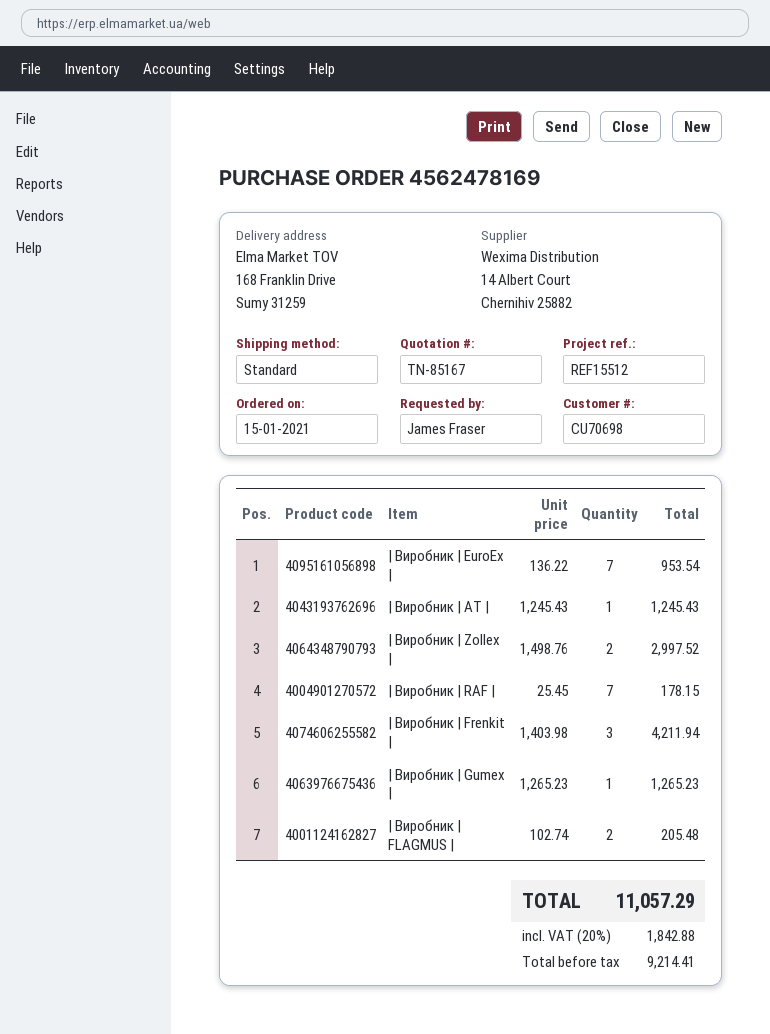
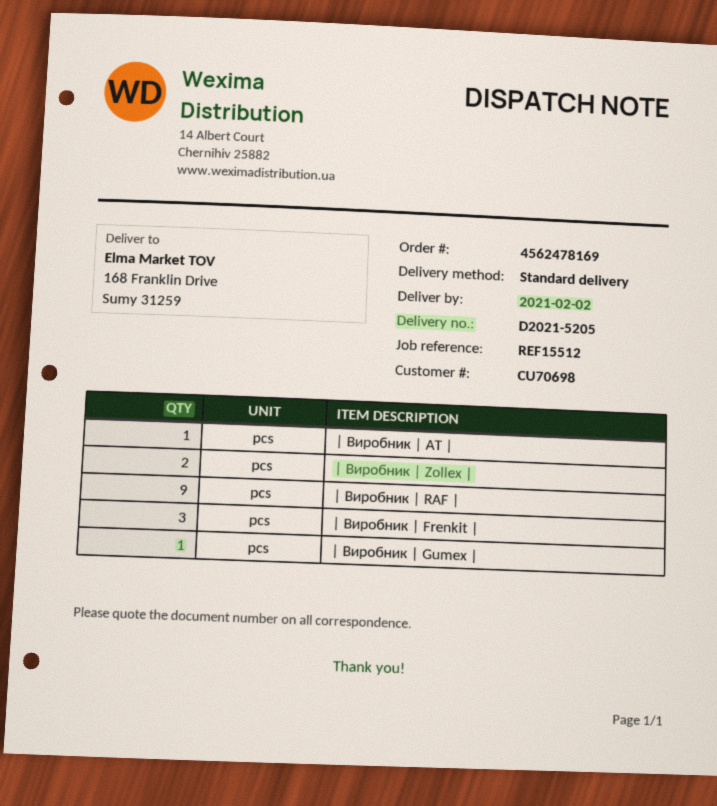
| Виробник | EuroEx |: 7 -> none
| Виробник | RAF |: 7 -> 9
| Виробник | FLAGMUS |: 2 -> none

